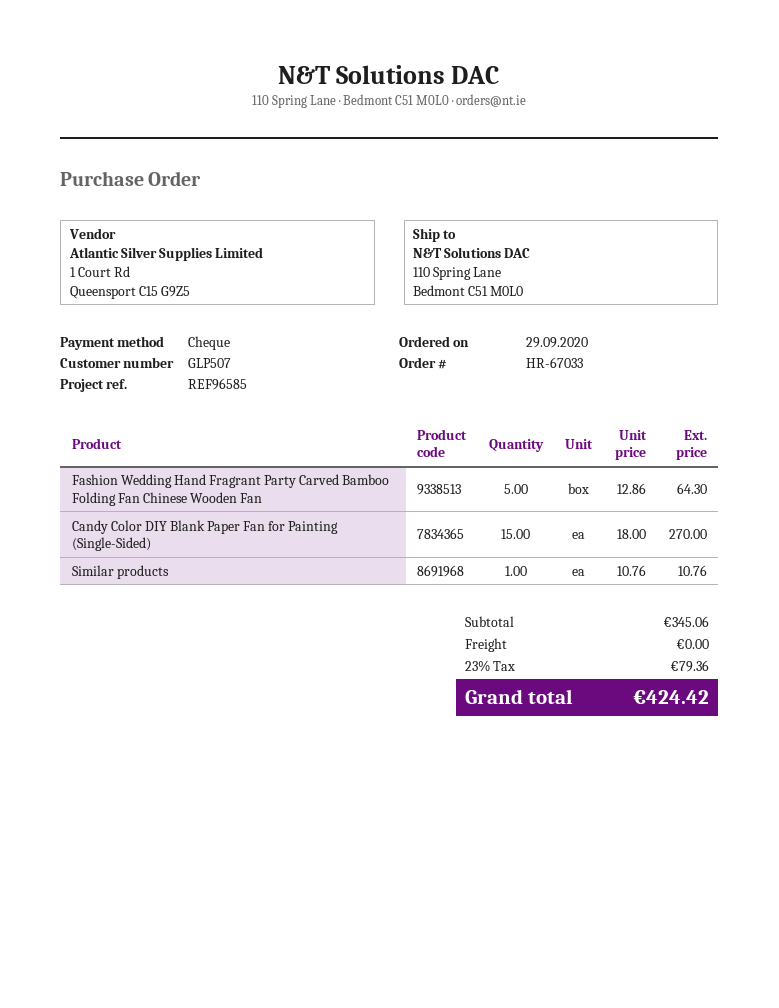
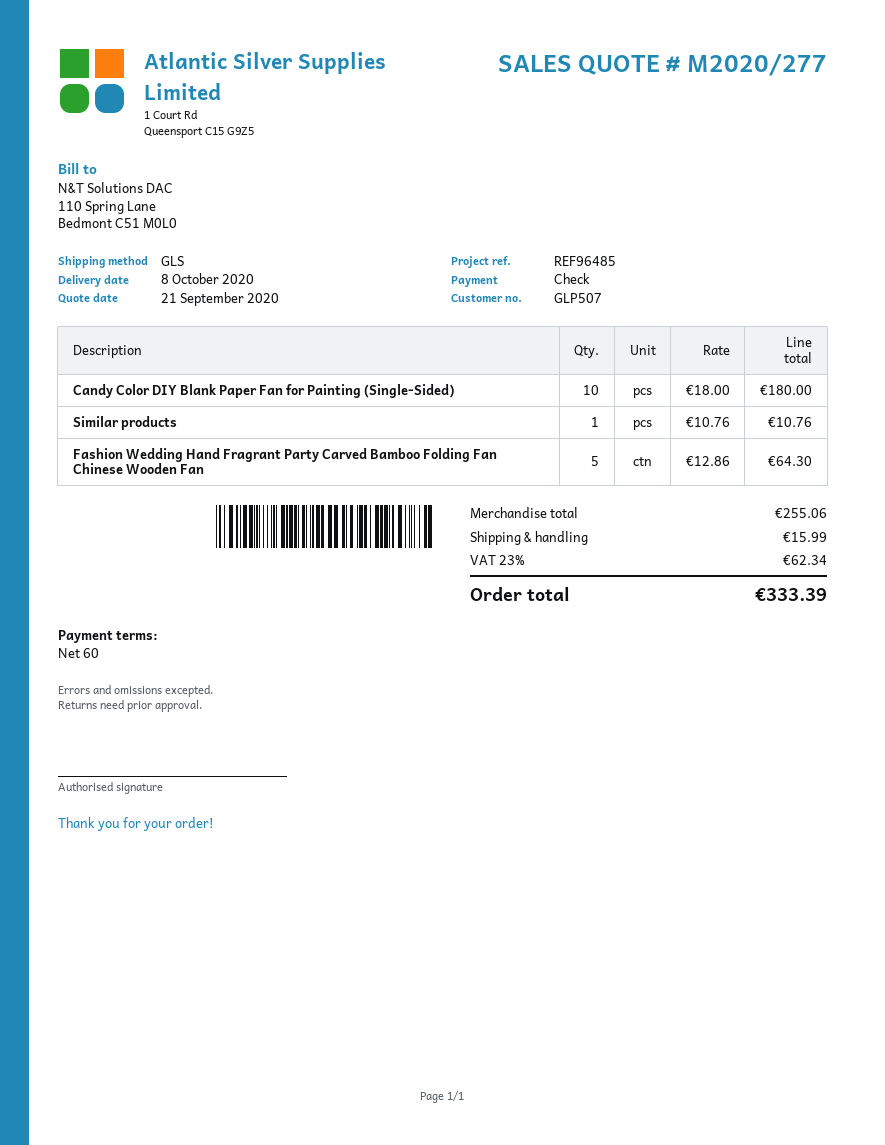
reference: REF96585 -> REF96485
Candy Color DIY Blank Paper Fan for Painting (Single-Sided): 15 x 18.00 = 270.00 -> 10 x 18.00 = 180.00
subtotal: 345.06 -> 255.06
shipping: 0.00 -> 15.99
tax: 23% = 79.36 -> 23% = 62.34
total: 424.42 -> 333.39

